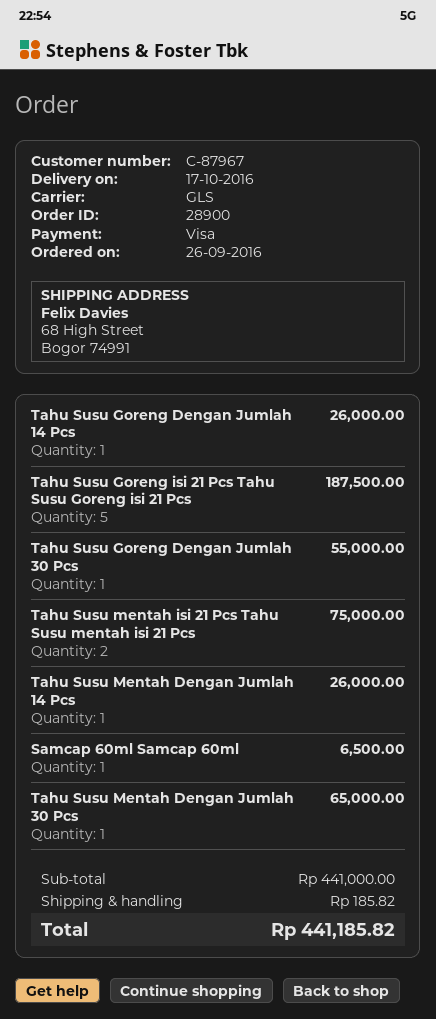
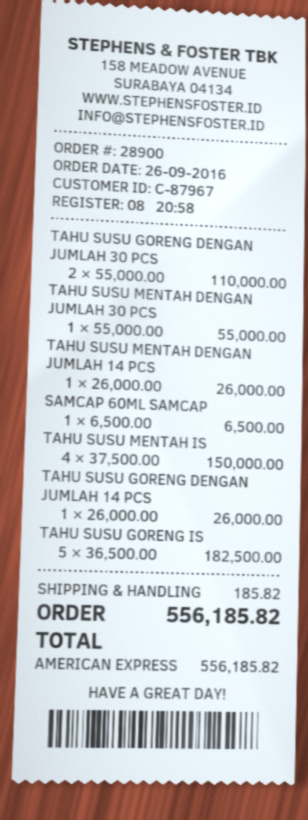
payment method: Visa -> American Express
Tahu Susu Goreng isi 21 Pcs Tahu Susu Goreng isi 21 Pcs: 5 for 187500.00 -> 5 for 182500.00
Tahu Susu Goreng Dengan Jumlah 30 Pcs: 1 for 55000.00 -> 2 for 110000.00
Tahu Susu mentah isi 21 Pcs Tahu Susu mentah isi 21 Pcs: 2 for 75000.00 -> 4 for 150000.00
Tahu Susu Mentah Dengan Jumlah 30 Pcs: 1 for 65000.00 -> 1 for 55000.00
total: 441185.82 -> 556185.82

